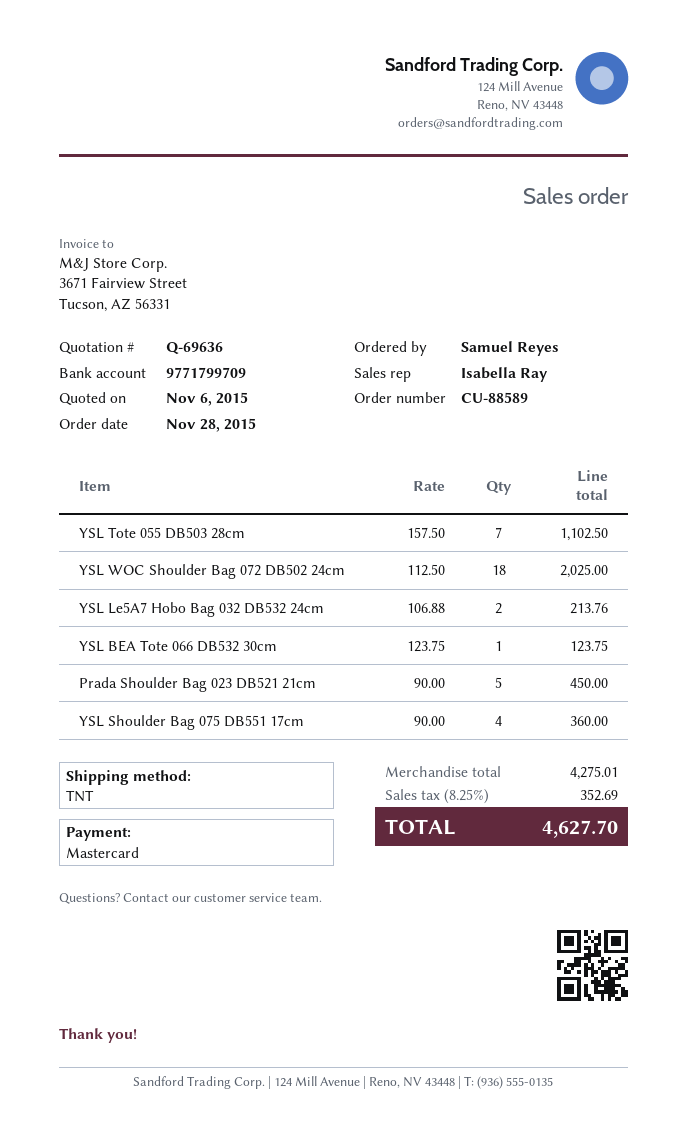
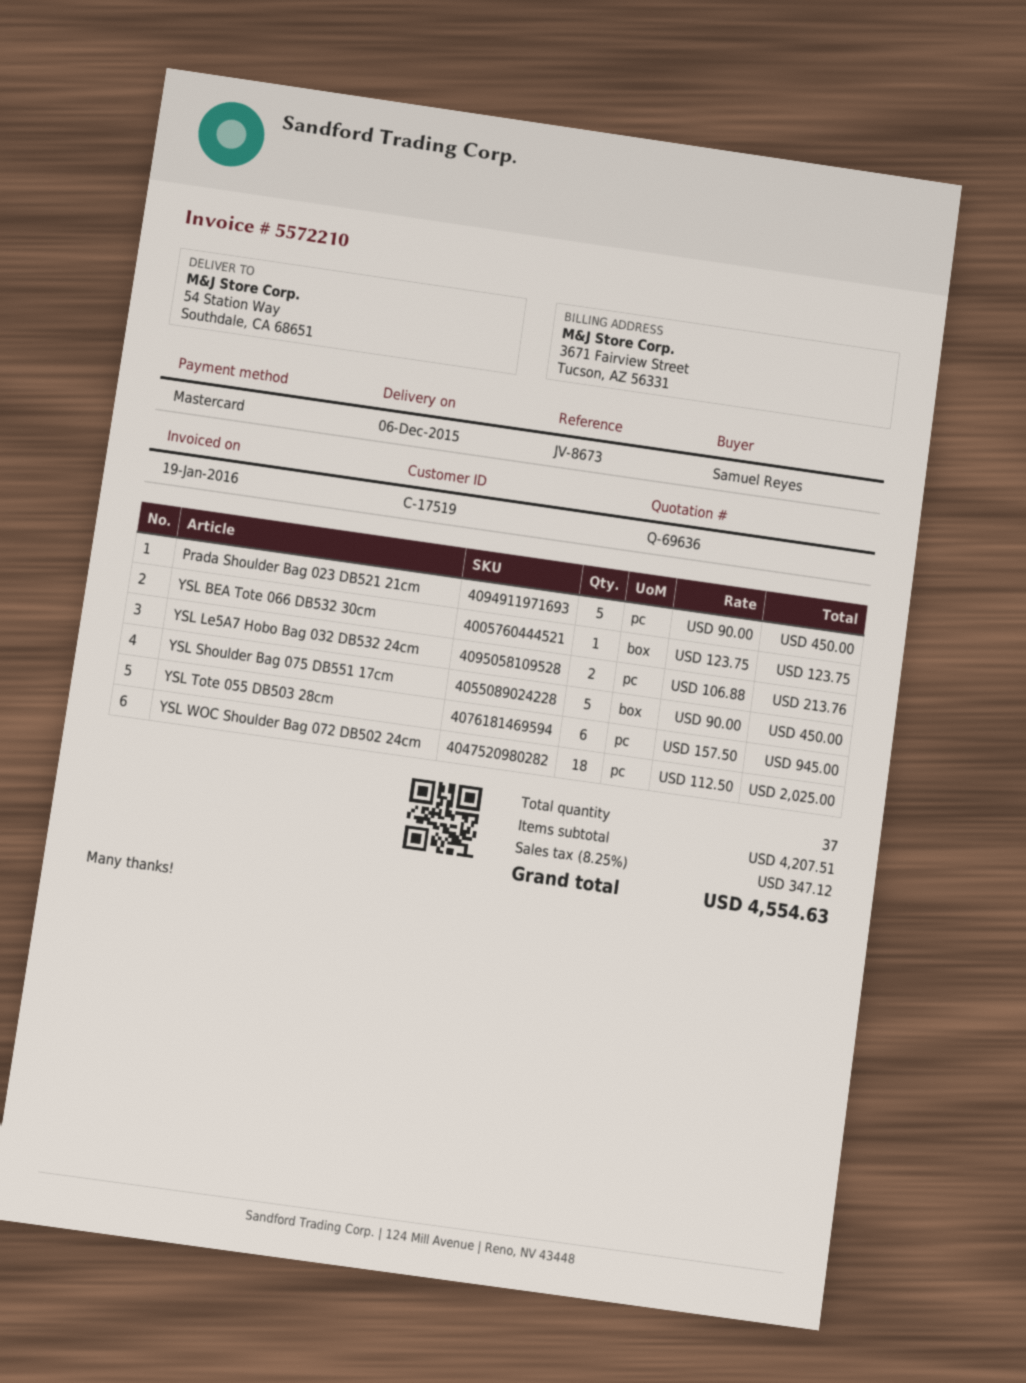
YSL Tote 055 DB503 28cm: 7 x 157.50 = 1102.50 -> 6 x 157.50 = 945.00
YSL Shoulder Bag 075 DB551 17cm: 4 x 90.00 = 360.00 -> 5 x 90.00 = 450.00
subtotal: 4275.01 -> 4207.51
tax: 8.25% = 352.69 -> 8.25% = 347.12
total: 4627.70 -> 4554.63

